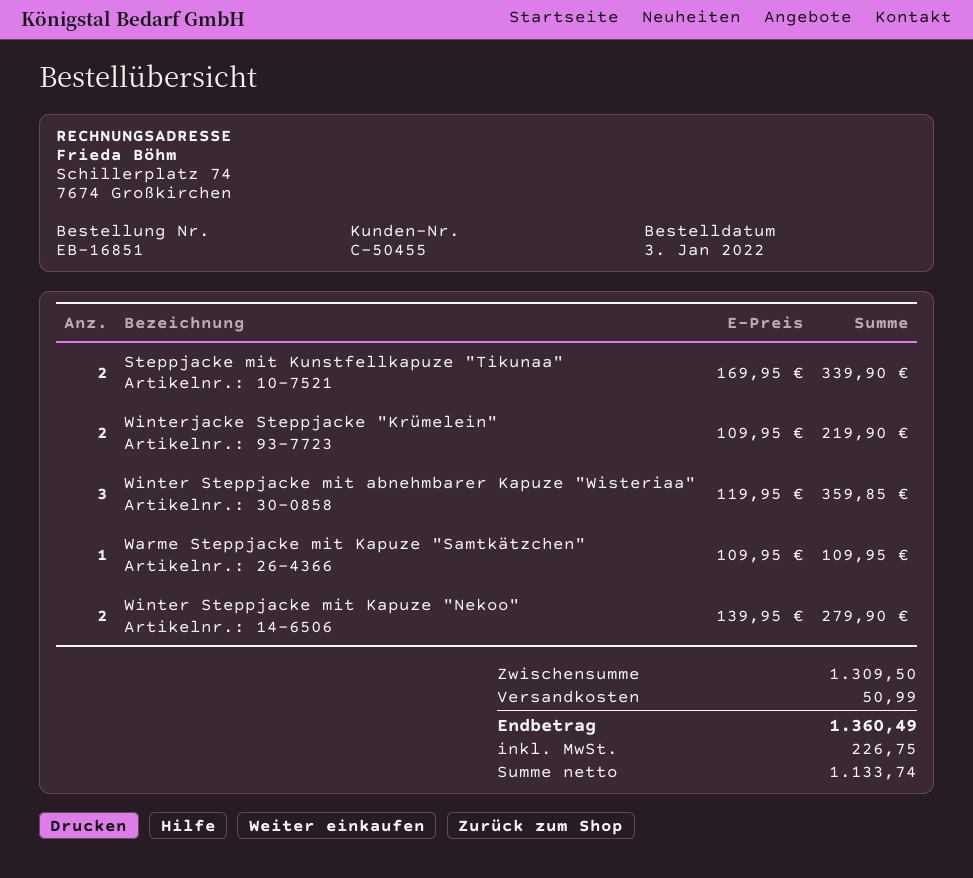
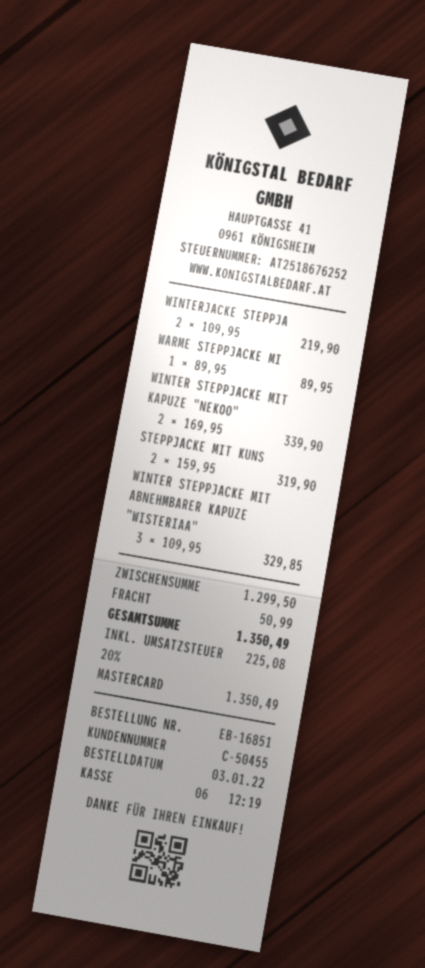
Steppjacke mit Kunstfellkapuze "Tikunaa": 2 x 169.95 = 339.90 -> 2 x 159.95 = 319.90
Winter Steppjacke mit abnehmbarer Kapuze "Wisteriaa": 3 x 119.95 = 359.85 -> 3 x 109.95 = 329.85
Warme Steppjacke mit Kapuze "Samtkätzchen": 1 x 109.95 = 109.95 -> 1 x 89.95 = 89.95
Winter Steppjacke mit Kapuze "Nekoo": 2 x 139.95 = 279.90 -> 2 x 169.95 = 339.90
subtotal: 1309.50 -> 1299.50
tax: 226.75 -> 225.08
total: 1360.49 -> 1350.49

